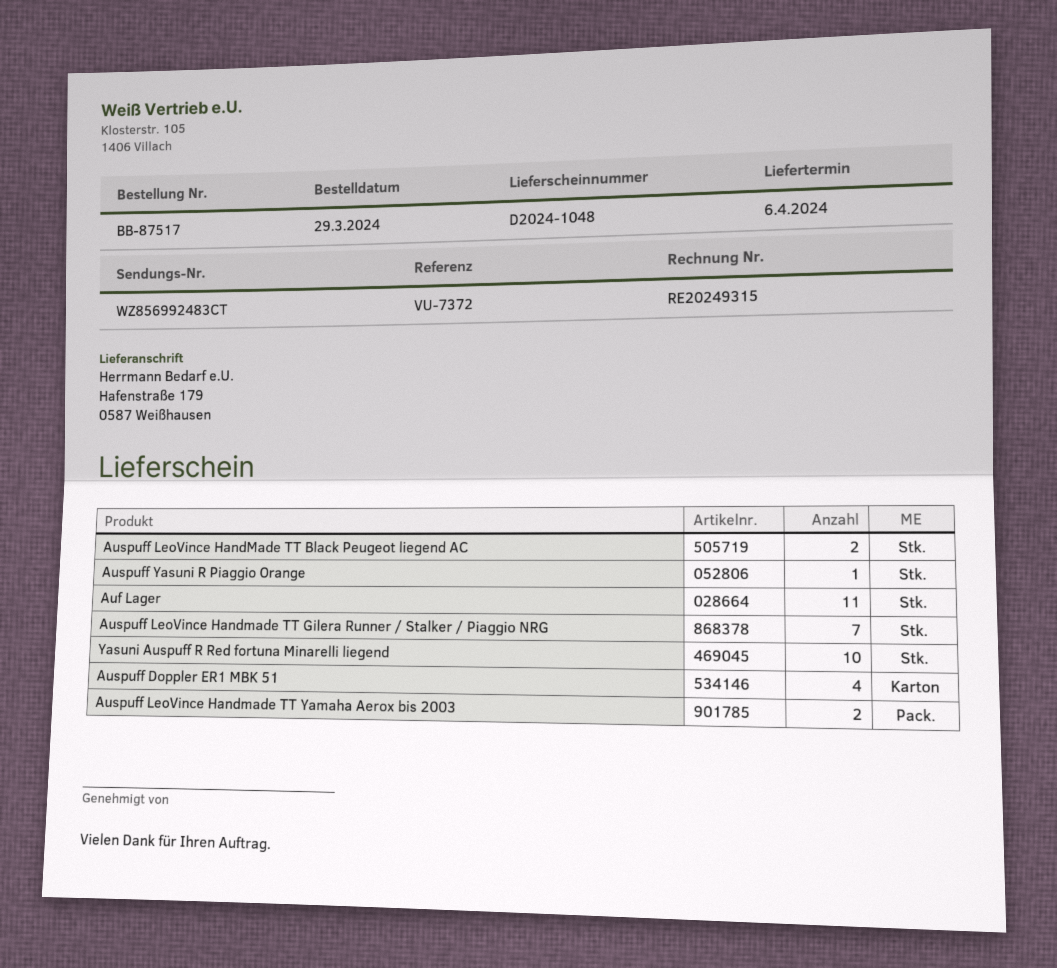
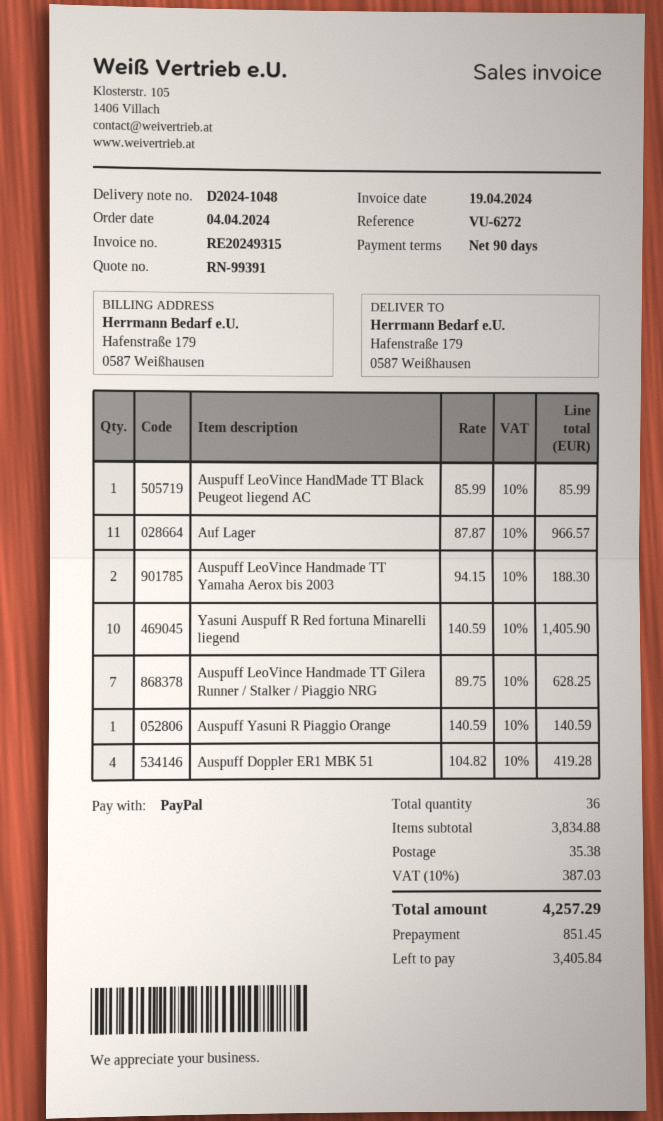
order date: 2024-03-29 -> 2024-04-04
reference: VU-7372 -> VU-6272
Auspuff LeoVince HandMade TT Black Peugeot liegend AC: 2 -> 1

